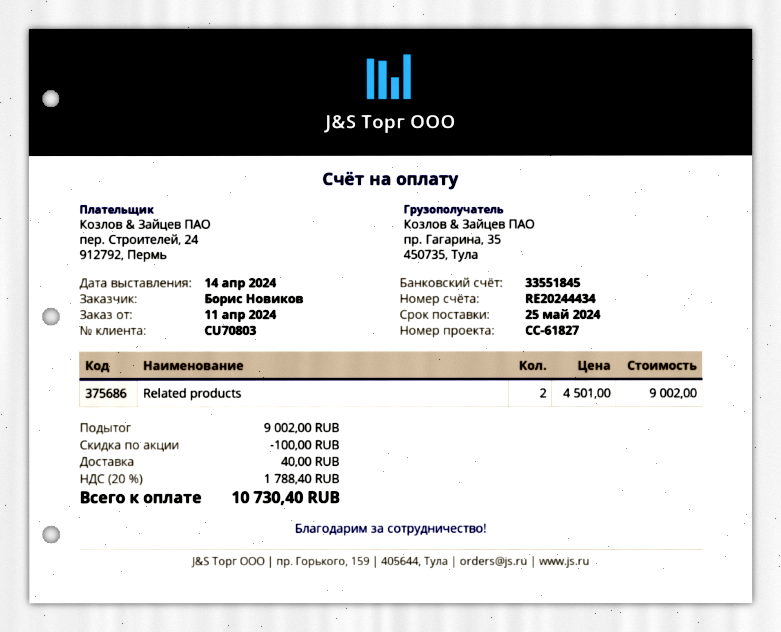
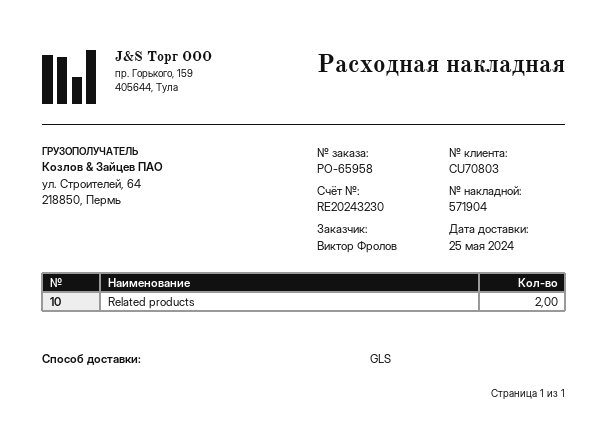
invoice number: RE20244434 -> RE20243230
ordered by: Борис Новиков -> Виктор Фролов
ship to: пр. Гагарина, 35, 450735, Тула -> ул. Строителей, 64, 218850, Пермь

